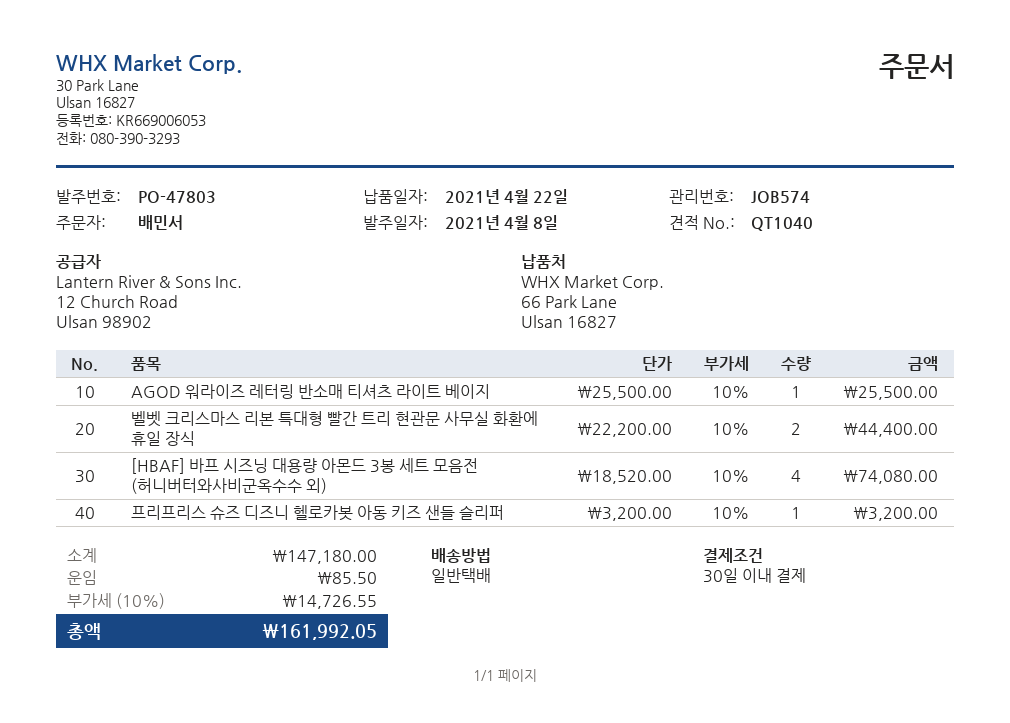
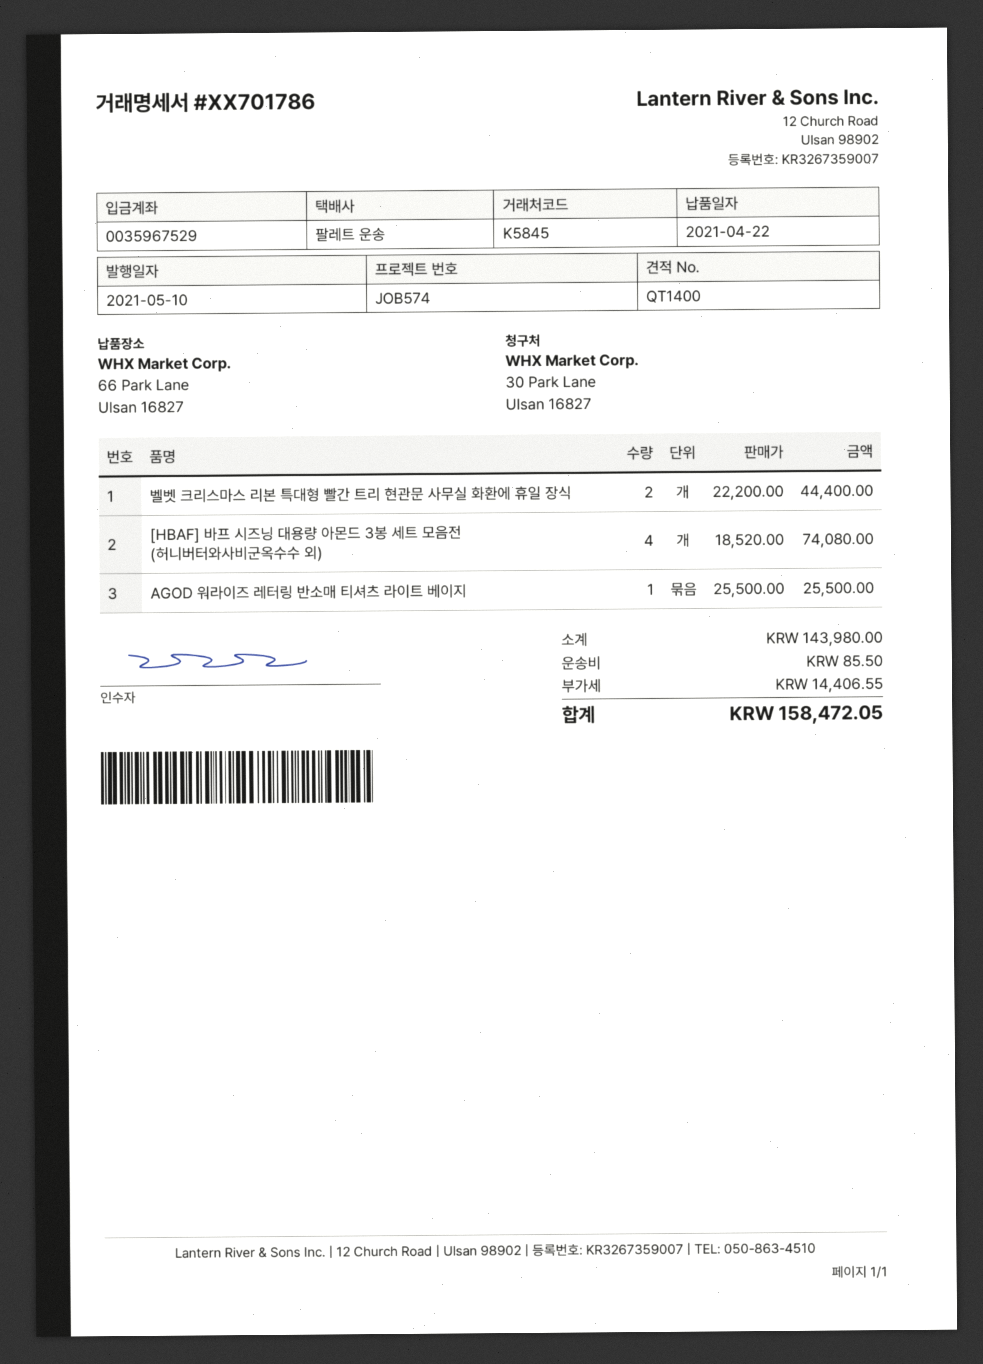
quote number: QT1040 -> QT1400
shipping method: standard -> pallet freight
프리프리스 슈즈 디즈니 헬로카봇 아동 키즈 샌들 슬리퍼: 1 x 3200.00 = 3200.00 -> none
subtotal: 147180.00 -> 143980.00
tax: 14726.55 -> 14406.55
total: 161992.05 -> 158472.05

